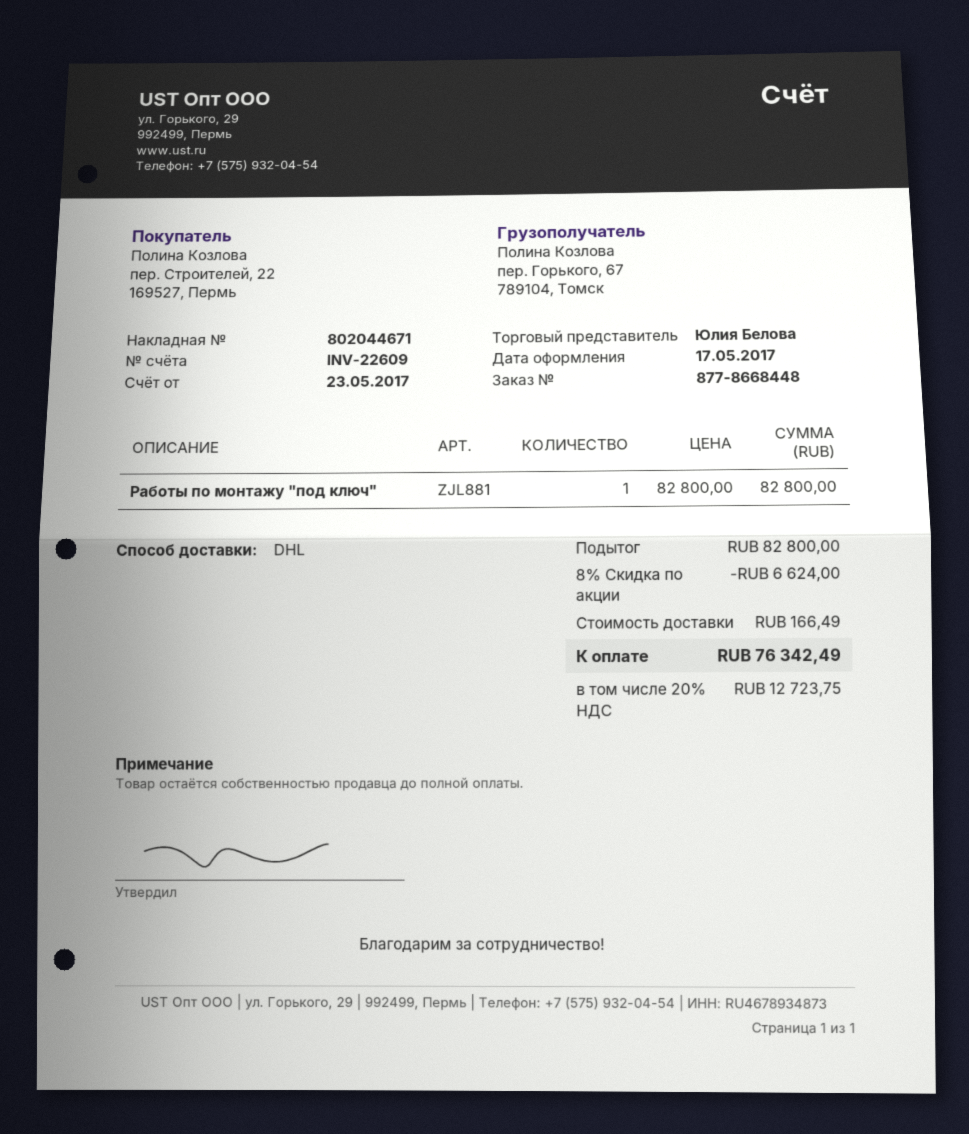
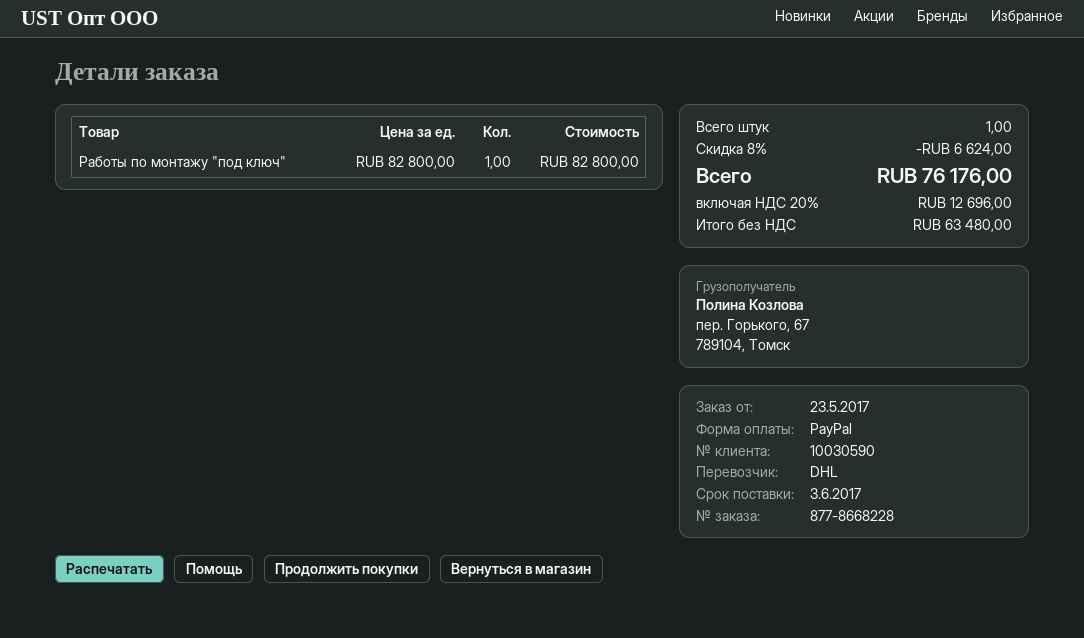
order number: 877-8668448 -> 877-8668228
order date: 2017-05-17 -> 2017-05-23
shipping: 166.49 -> none
tax: 20% = 12723.75 -> 20% = 12696.00
total: 76342.49 -> 76176.00

